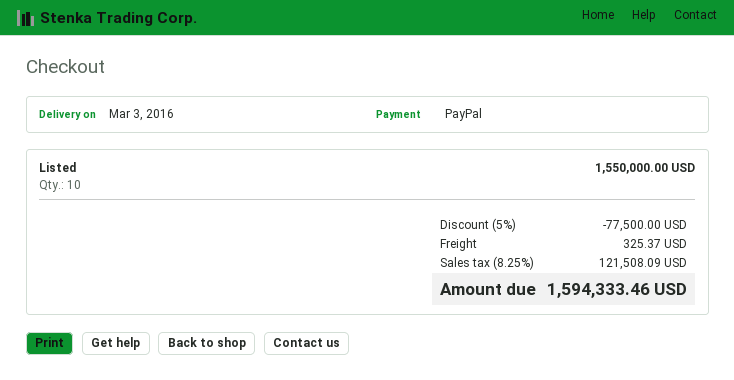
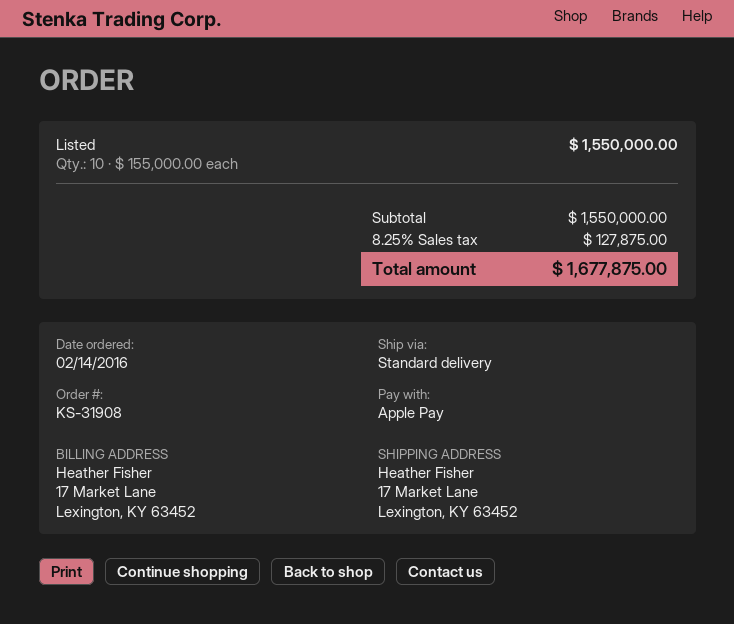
payment method: PayPal -> Apple Pay
discount: 5% = 77500.00 -> none
shipping: 325.37 -> none
tax: 8.25% = 121508.09 -> 8.25% = 127875.00
total: 1594333.46 -> 1677875.00

